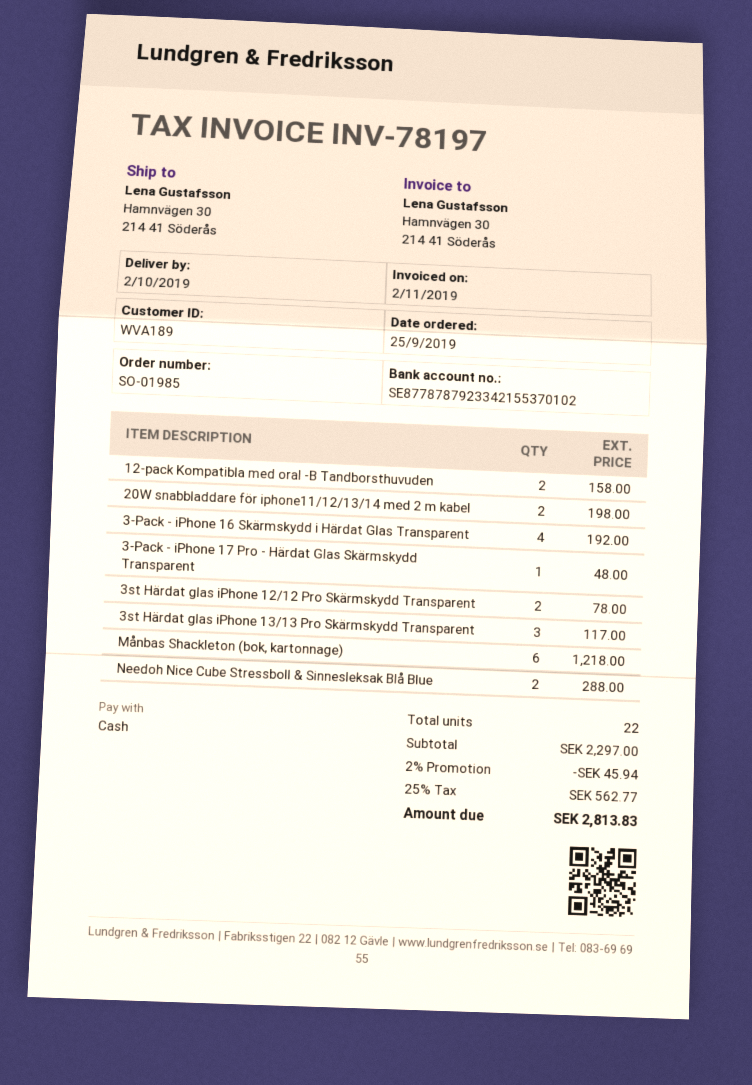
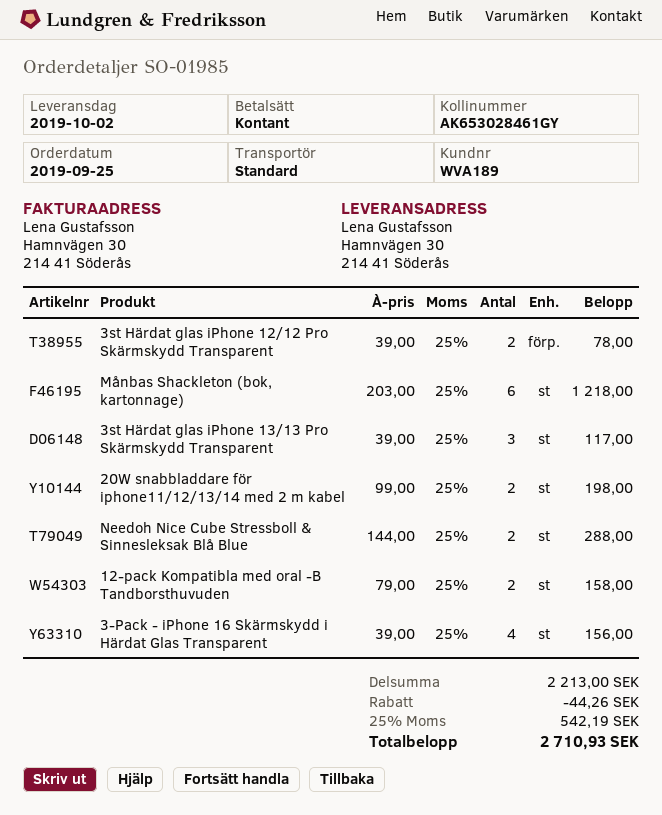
3-Pack - iPhone 16 Skärmskydd i Härdat Glas Transparent: 4 for 192.00 -> 4 for 156.00
3-Pack - iPhone 17 Pro - Härdat Glas Skärmskydd Transparent: 1 for 48.00 -> none
subtotal: 2297.00 -> 2213.00
discount: 45.94 -> 44.26
tax: 25% = 562.77 -> 25% = 542.19
total: 2813.83 -> 2710.93

